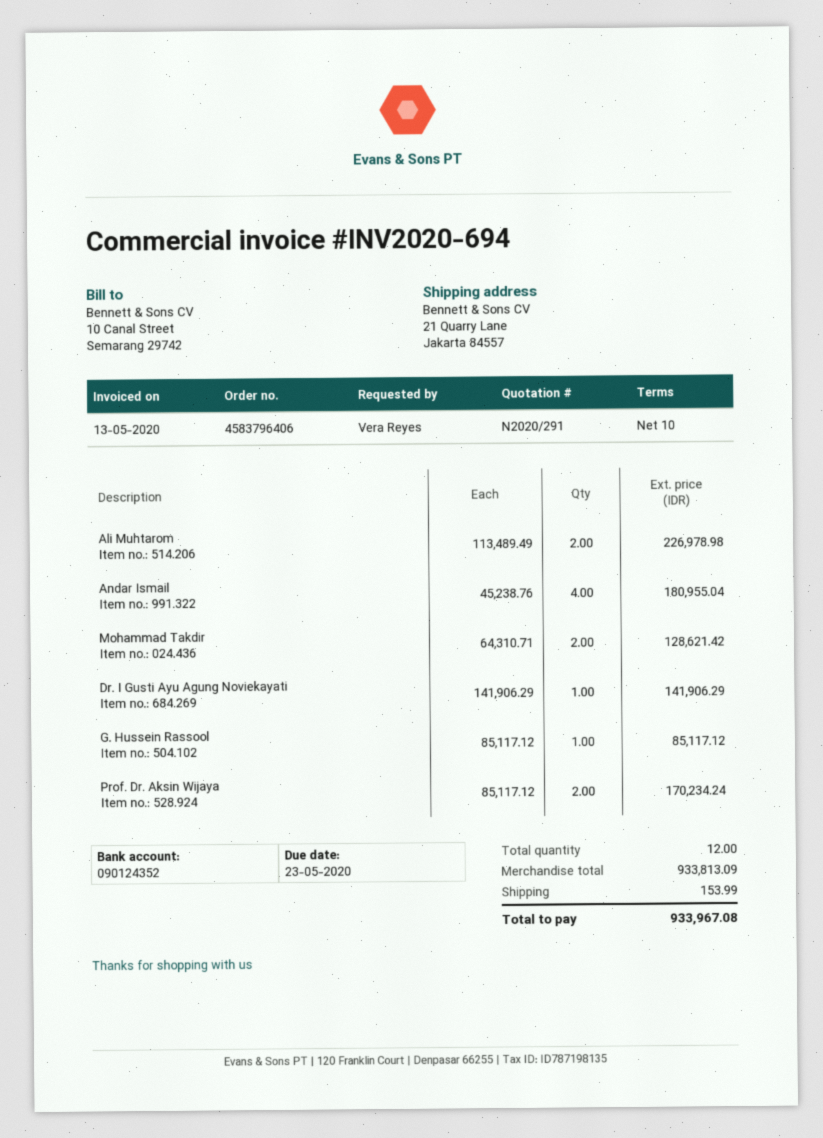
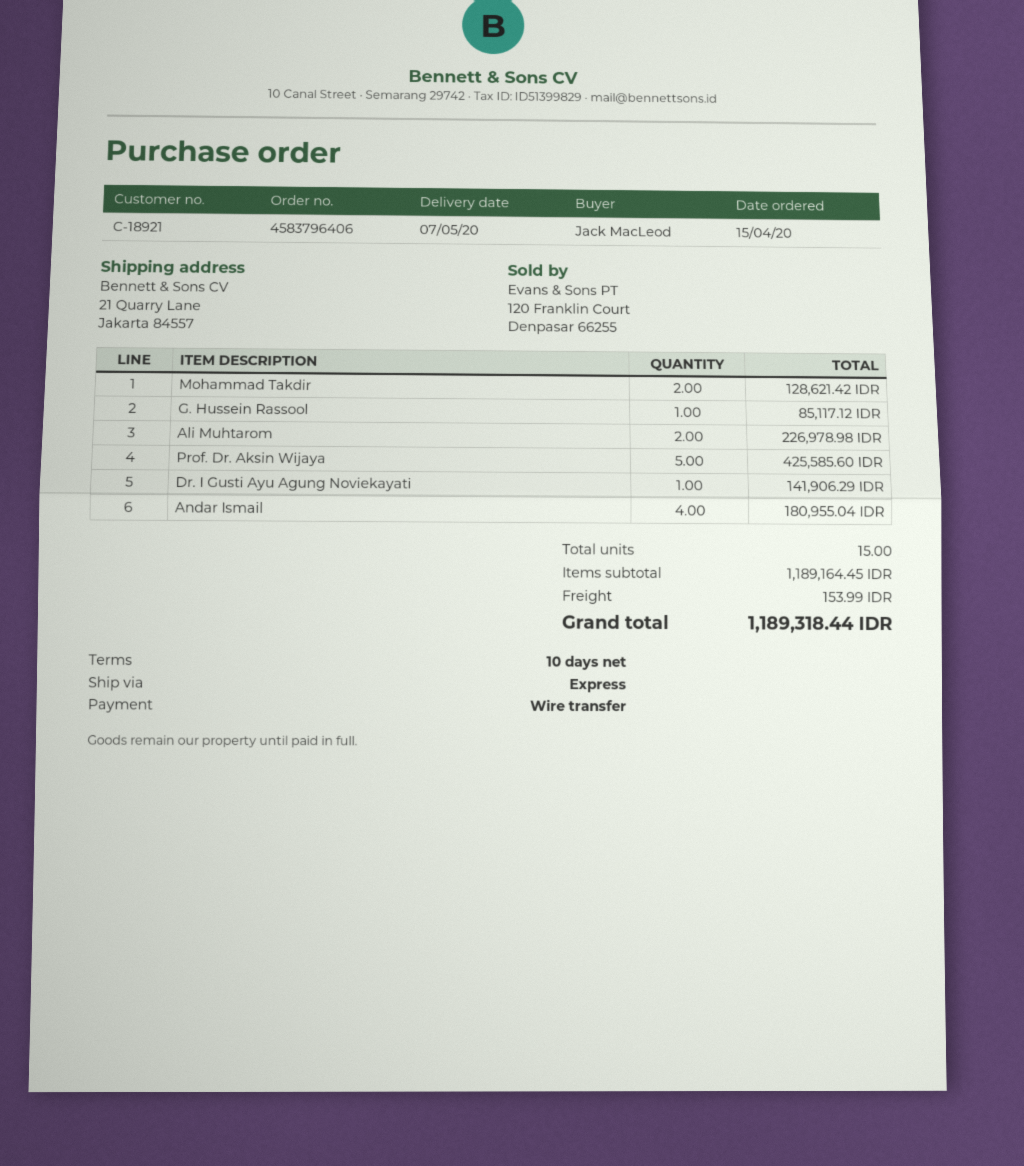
ordered by: Vera Reyes -> Jack MacLeod
Prof. Dr. Aksin Wijaya: 2 for 170234.24 -> 5 for 425585.60
total quantity: 12 -> 15
subtotal: 933813.09 -> 1189164.45
total: 933967.08 -> 1189318.44

